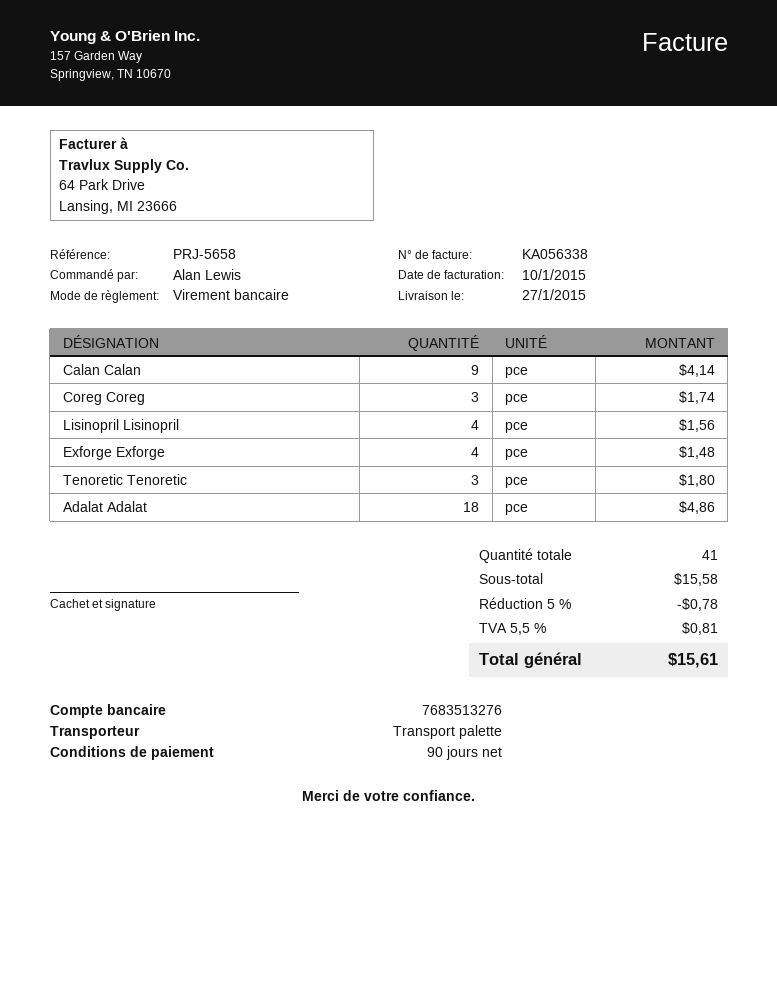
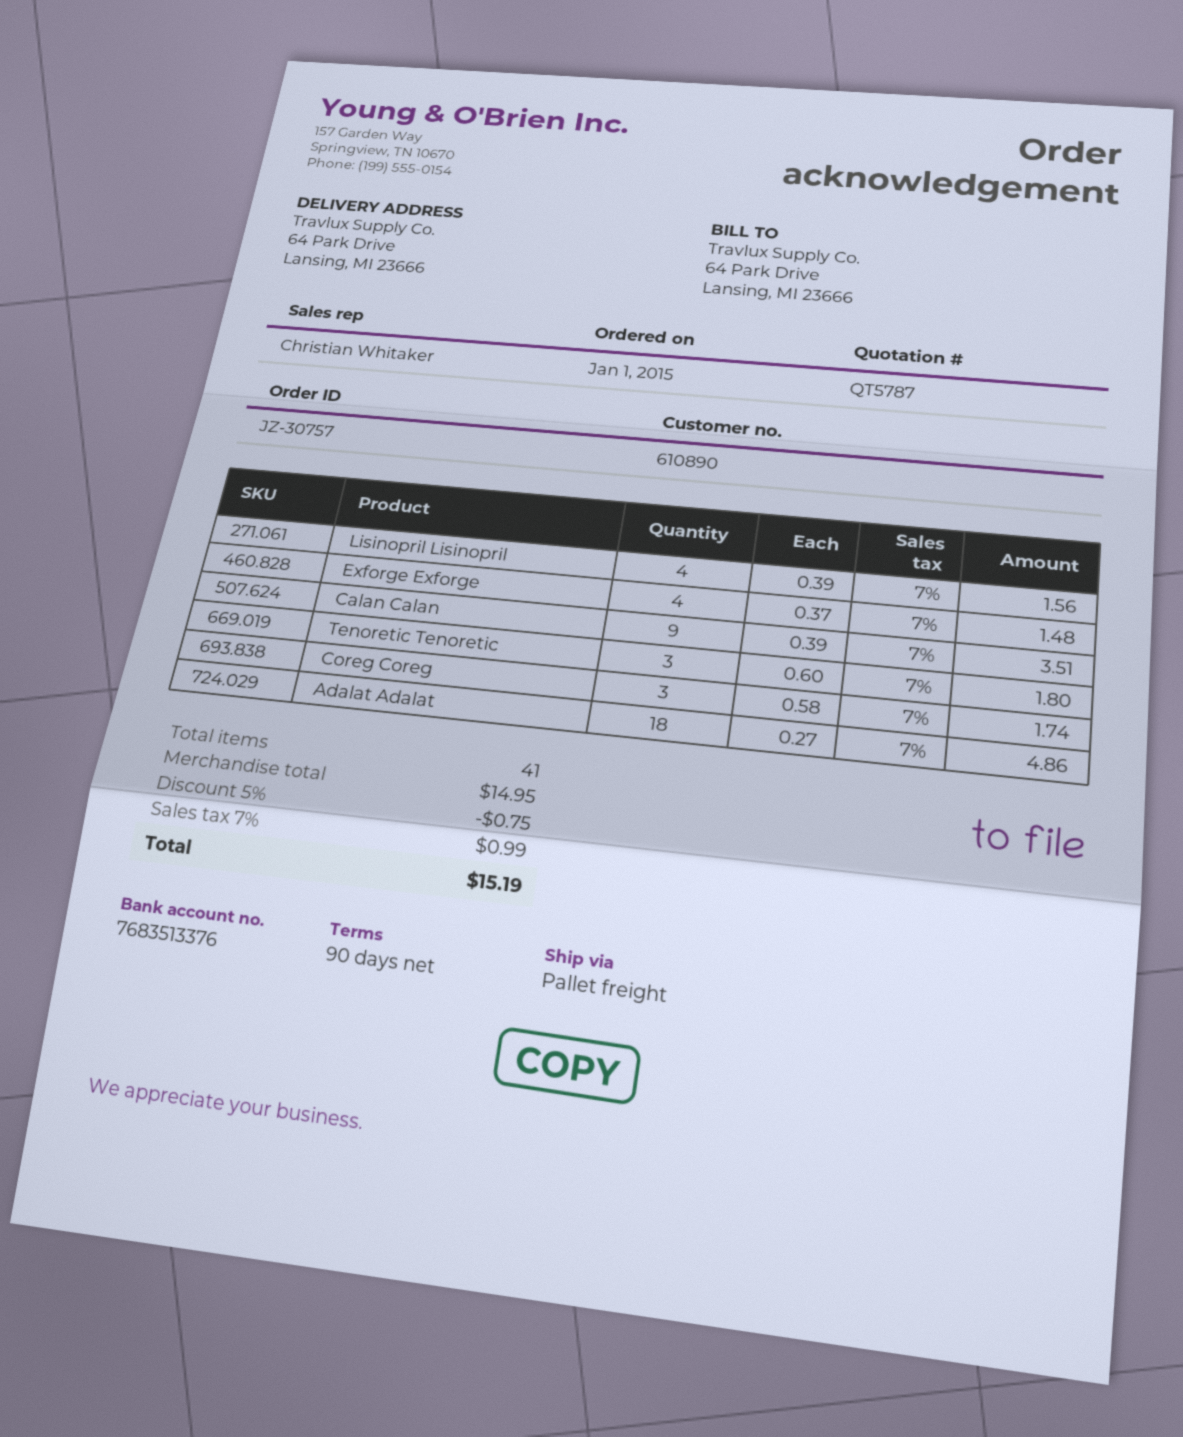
bank account: 7683513276 -> 7683513376
Calan Calan: 9 for 4.14 -> 9 for 3.51
subtotal: 15.58 -> 14.95
discount: 5% = 0.78 -> 5% = 0.75
tax: 5.5% = 0.81 -> 7% = 0.99
total: 15.61 -> 15.19

